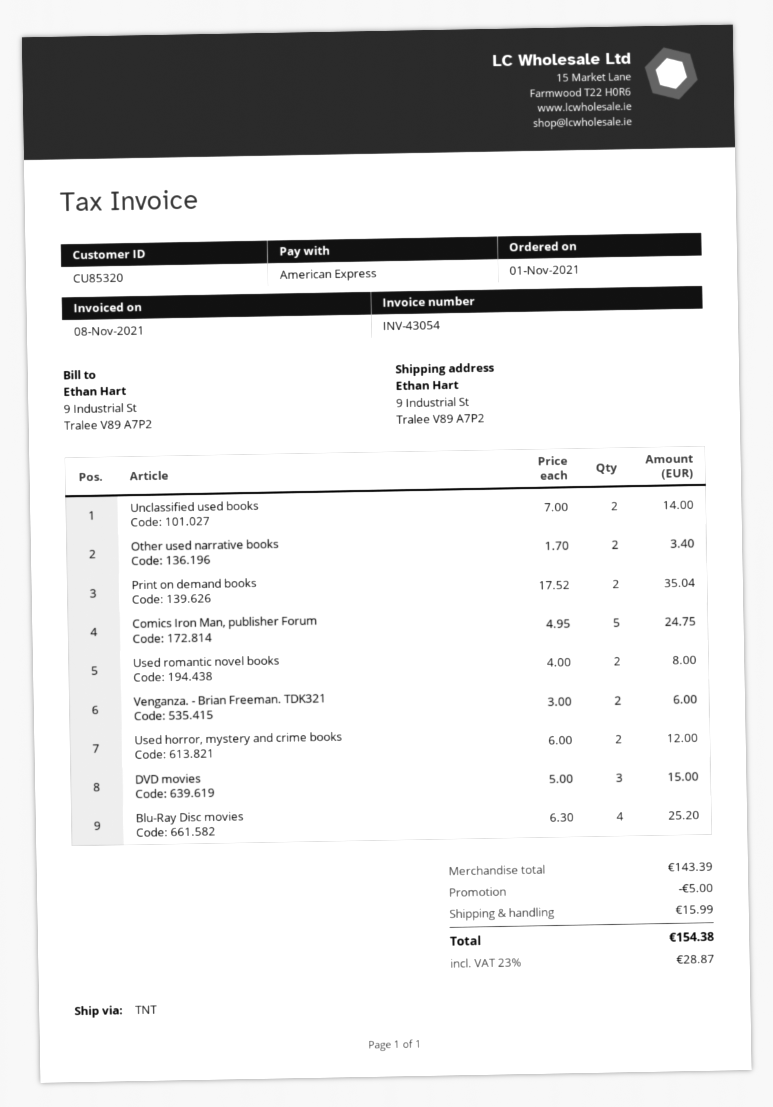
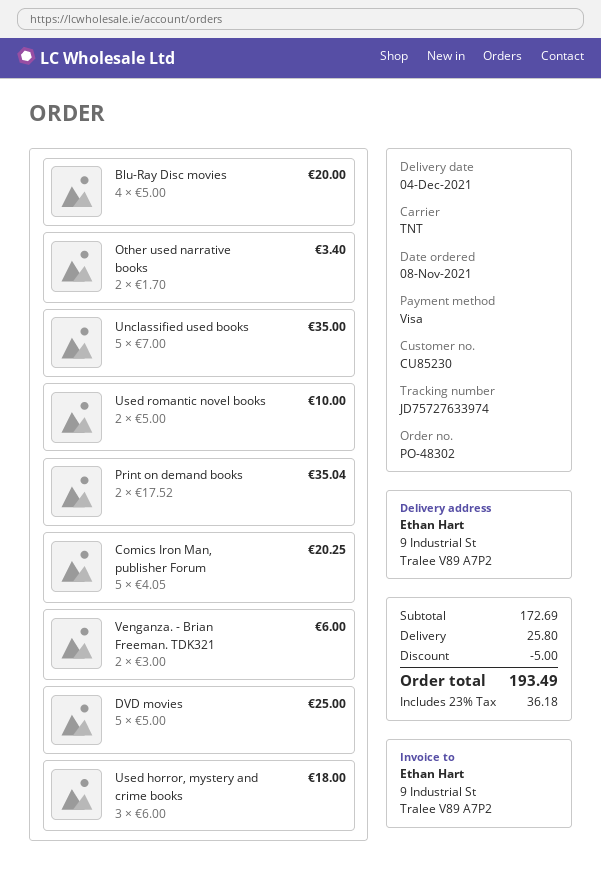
order date: 2021-11-01 -> 2021-11-08
customer number: CU85320 -> CU85230
payment method: American Express -> Visa
Unclassified used books: 2 x 7.00 = 14.00 -> 5 x 7.00 = 35.00
Comics Iron Man, publisher Forum: 5 x 4.95 = 24.75 -> 5 x 4.05 = 20.25
Used romantic novel books: 2 x 4.00 = 8.00 -> 2 x 5.00 = 10.00
Used horror, mystery and crime books: 2 x 6.00 = 12.00 -> 3 x 6.00 = 18.00
DVD movies: 3 x 5.00 = 15.00 -> 5 x 5.00 = 25.00
Blu-Ray Disc movies: 4 x 6.30 = 25.20 -> 4 x 5.00 = 20.00
subtotal: 143.39 -> 172.69
shipping: 15.99 -> 25.80
tax: 23% = 28.87 -> 23% = 36.18
total: 154.38 -> 193.49

